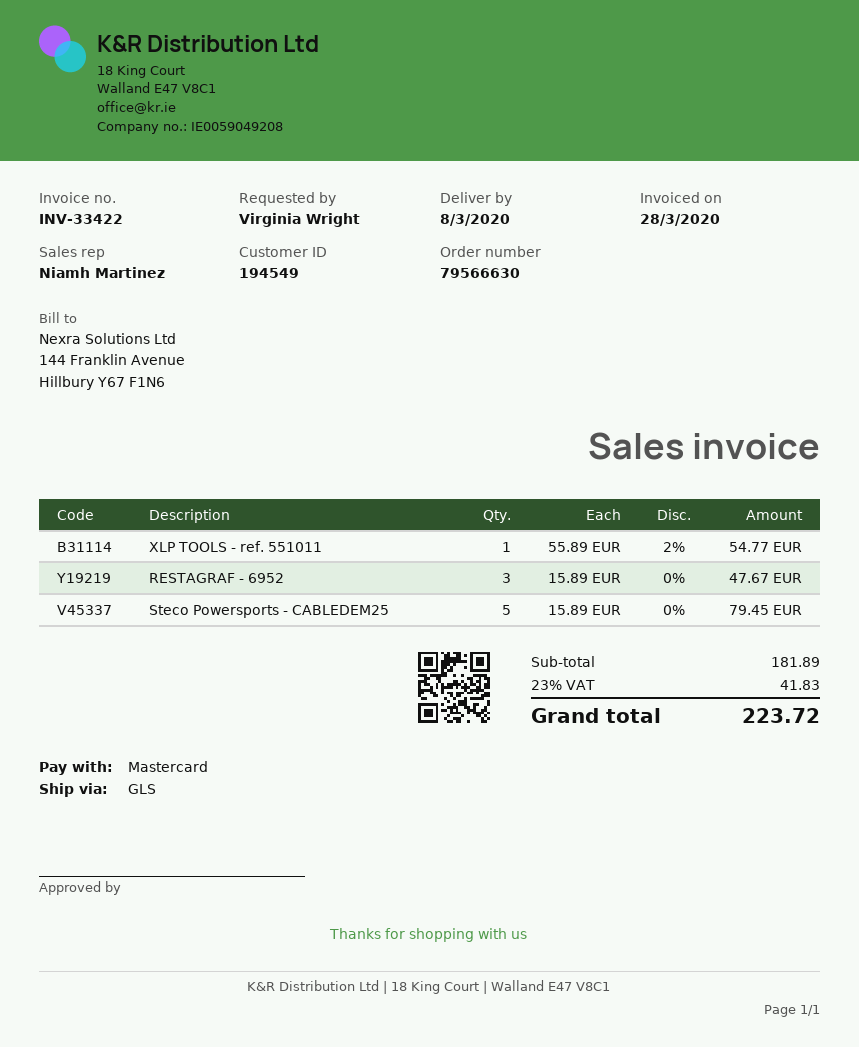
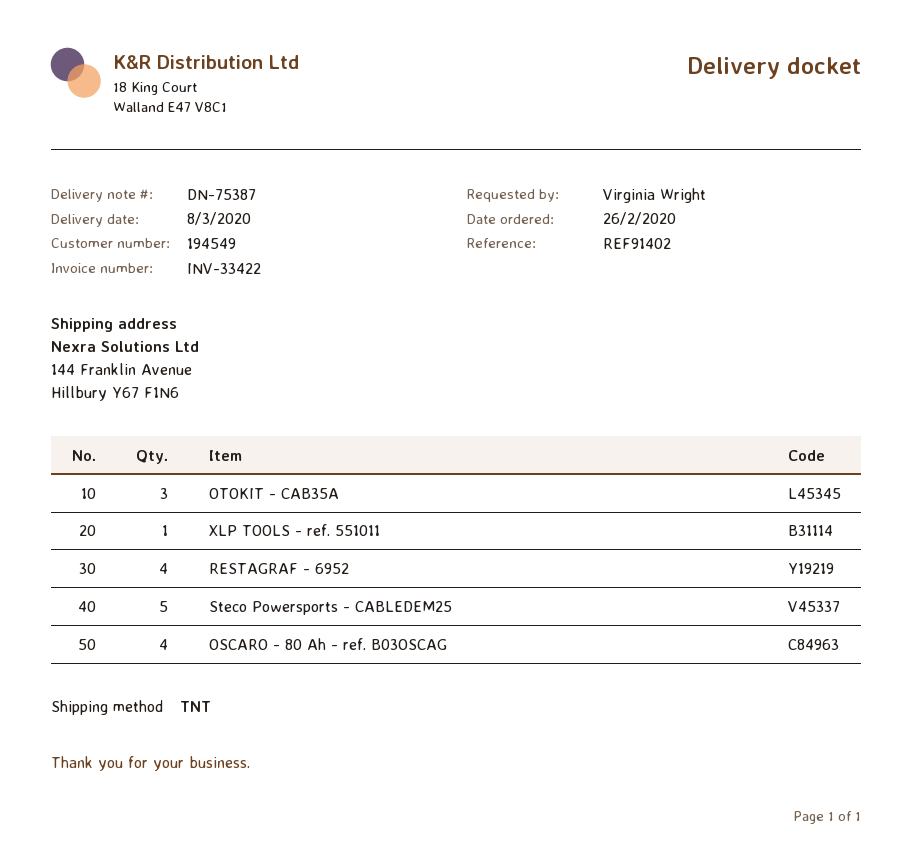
shipping method: GLS -> TNT
RESTAGRAF - 6952: 3 -> 4
OTOKIT - CAB35A: none -> 3
OSCARO - 80 Ah - ref. B03OSCAG: none -> 4

